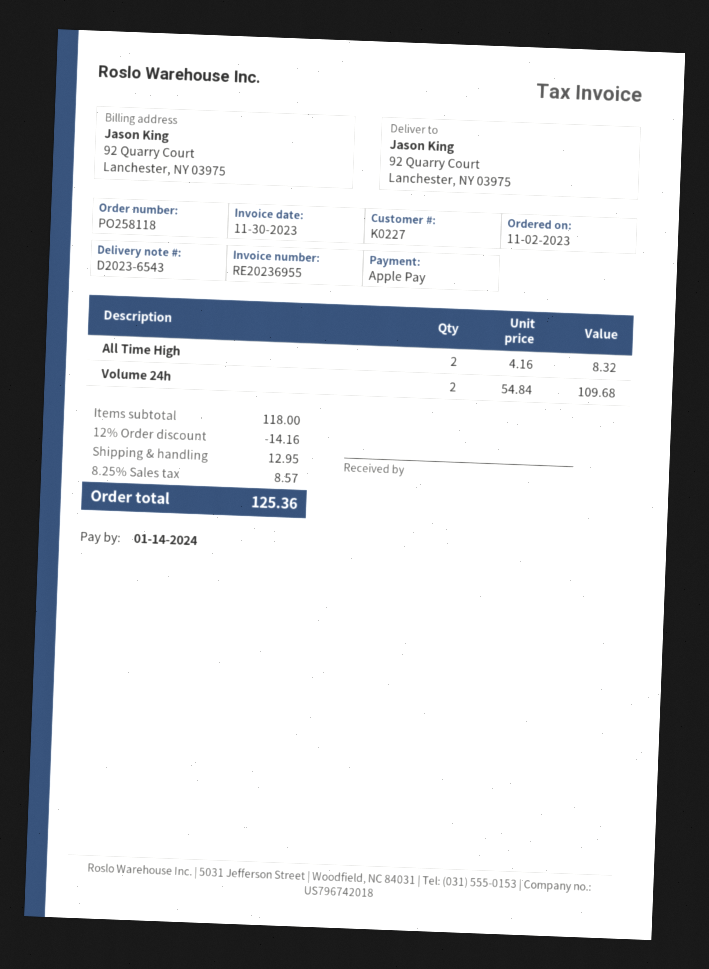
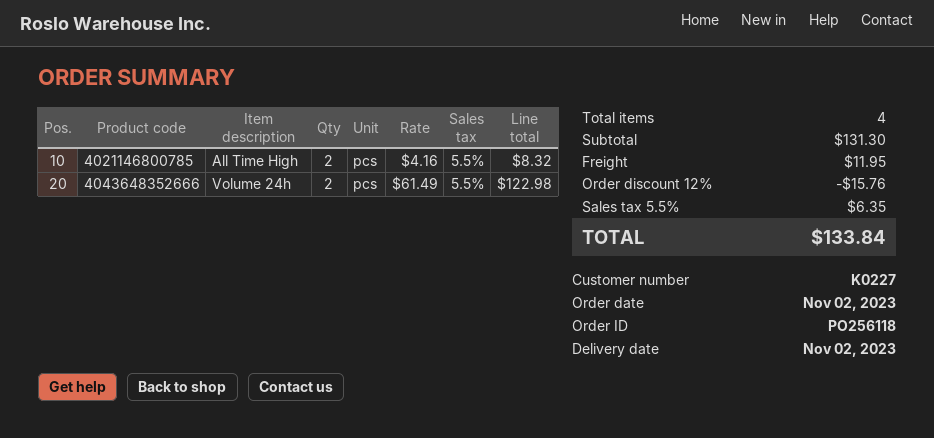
order number: PO258118 -> PO256118
Volume 24h: 2 x 54.84 = 109.68 -> 2 x 61.49 = 122.98
subtotal: 118.00 -> 131.30
discount: 12% = 14.16 -> 12% = 15.76
shipping: 12.95 -> 11.95
tax: 8.25% = 8.57 -> 5.5% = 6.35
total: 125.36 -> 133.84

